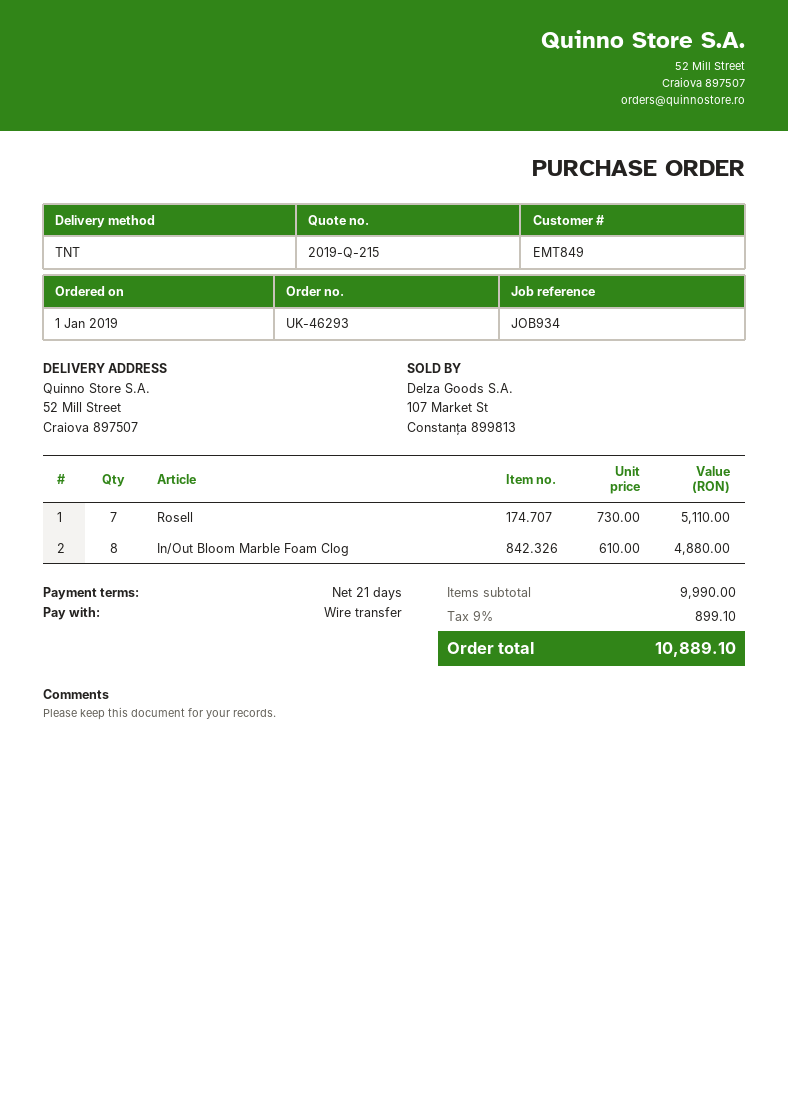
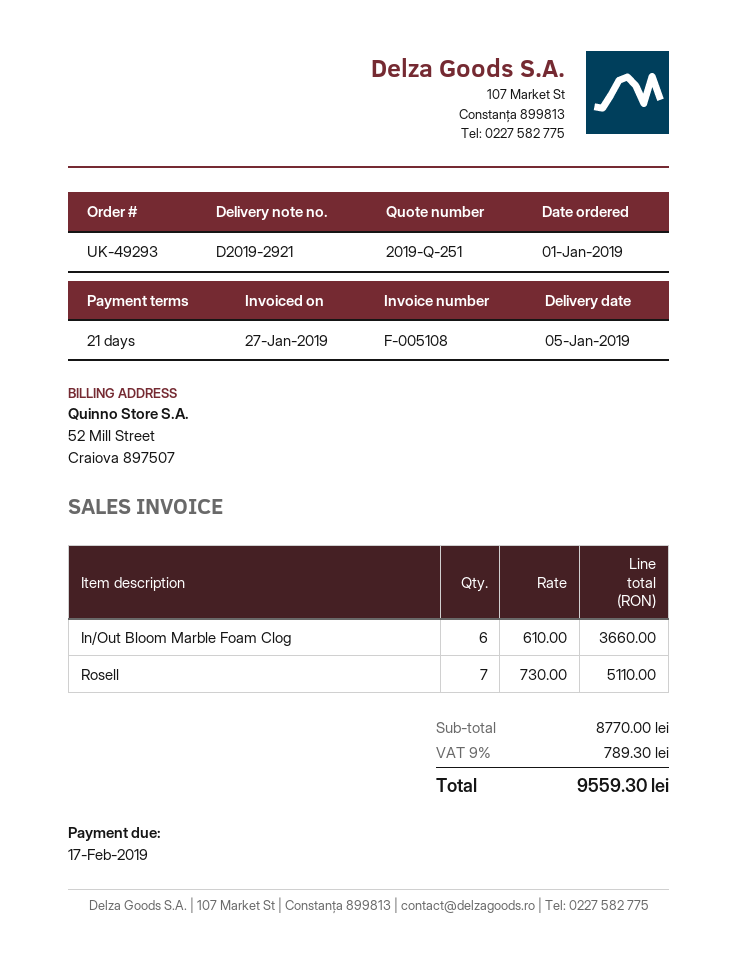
quote number: 2019-Q-215 -> 2019-Q-251
order number: UK-46293 -> UK-49293
In/Out Bloom Marble Foam Clog: 8 x 610.00 = 4880.00 -> 6 x 610.00 = 3660.00
subtotal: 9990.00 -> 8770.00
tax: 9% = 899.10 -> 9% = 789.30
total: 10889.10 -> 9559.30

